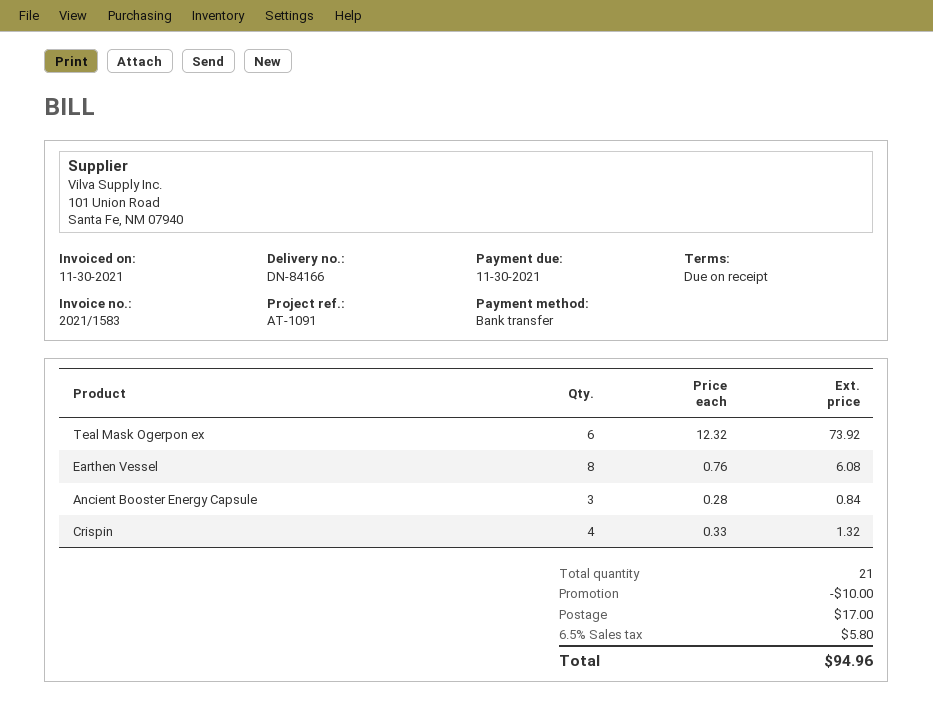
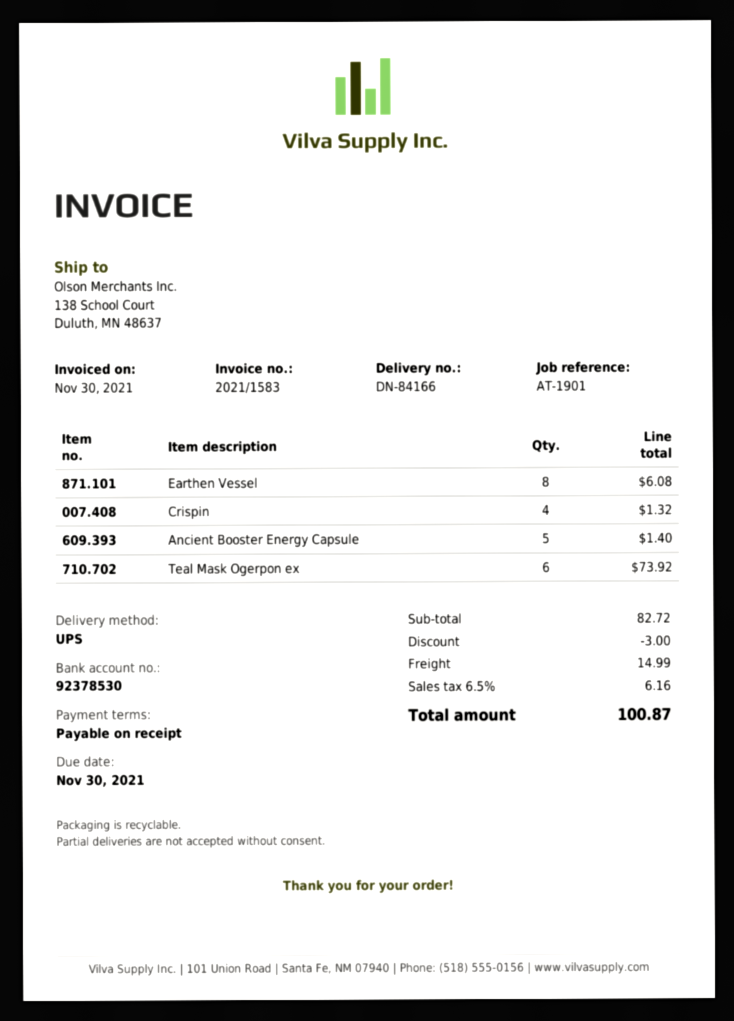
reference: AT-1091 -> AT-1901
Ancient Booster Energy Capsule: 3 for 0.84 -> 5 for 1.40
discount: 10.00 -> 3.00
shipping: 17.00 -> 14.99
tax: 6.5% = 5.80 -> 6.5% = 6.16
total: 94.96 -> 100.87

